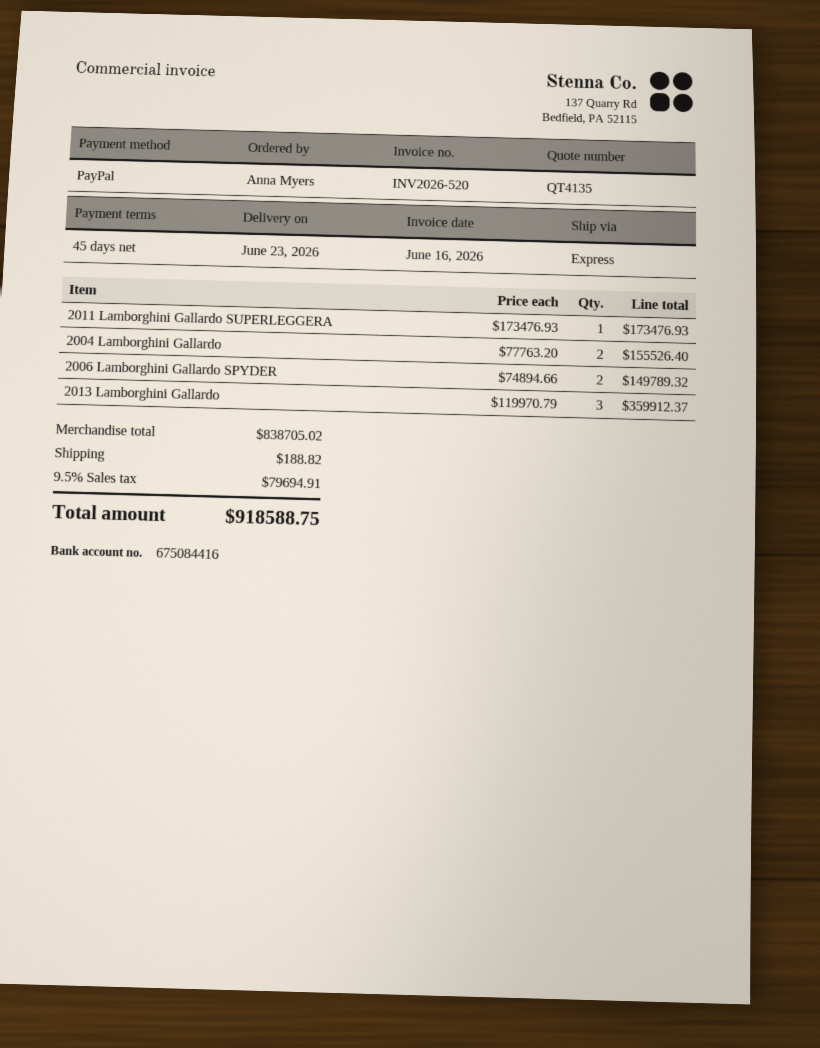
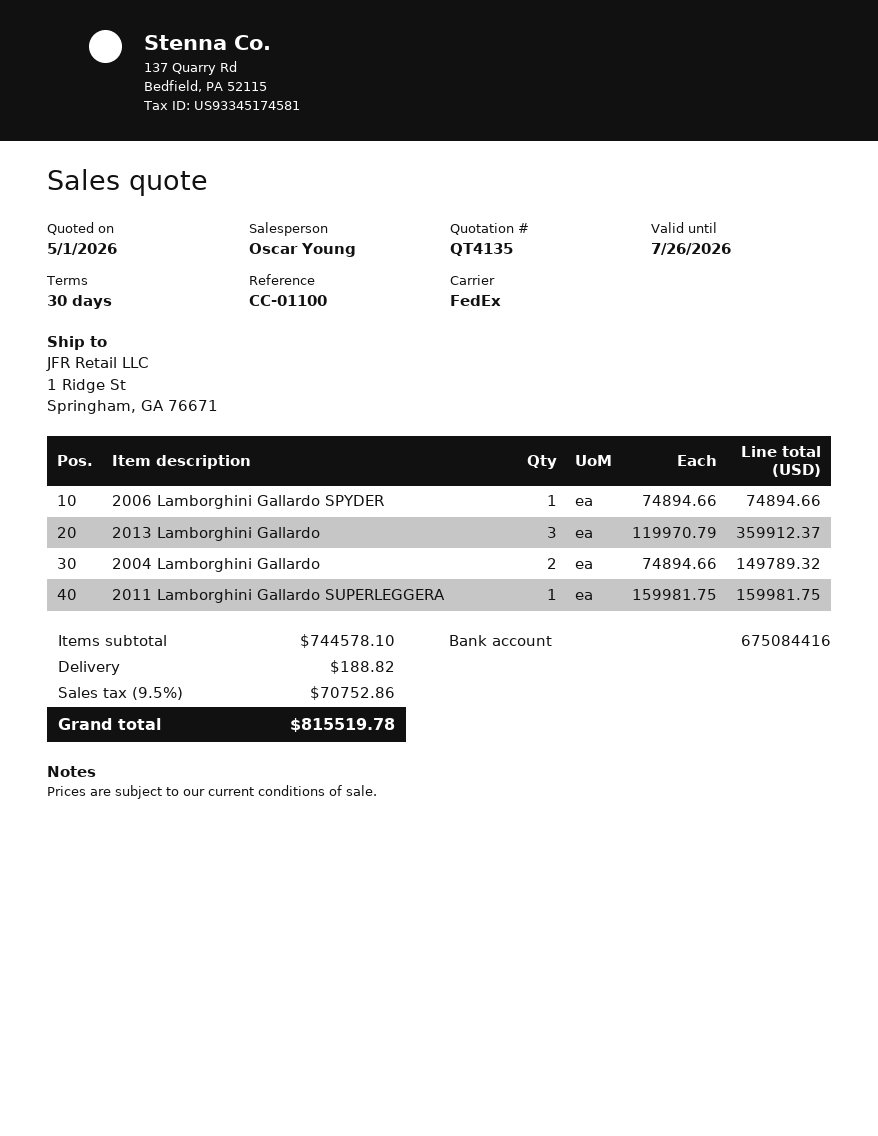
payment terms: 45 days -> 30 days
shipping method: express -> FedEx
2011 Lamborghini Gallardo SUPERLEGGERA: 1 x 173476.93 = 173476.93 -> 1 x 159981.75 = 159981.75
2004 Lamborghini Gallardo: 2 x 77763.20 = 155526.40 -> 2 x 74894.66 = 149789.32
2006 Lamborghini Gallardo SPYDER: 2 x 74894.66 = 149789.32 -> 1 x 74894.66 = 74894.66
subtotal: 838705.02 -> 744578.10
tax: 9.5% = 79694.91 -> 9.5% = 70752.86
total: 918588.75 -> 815519.78

